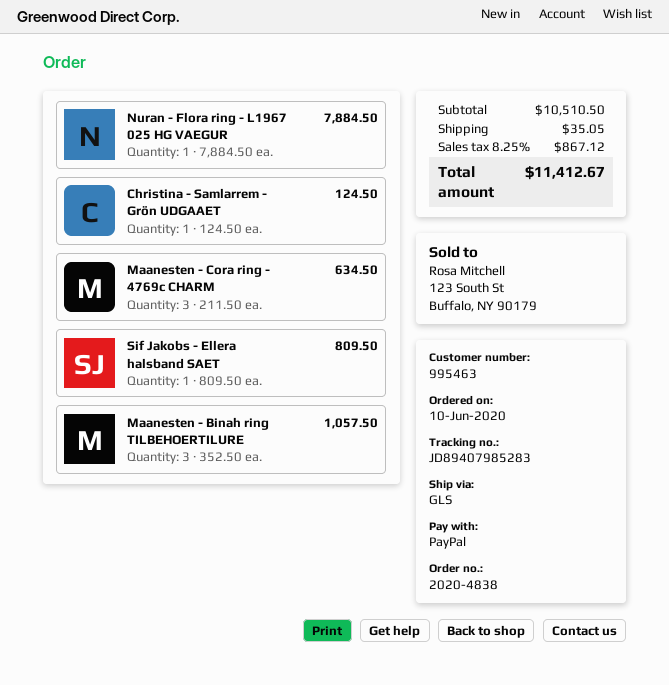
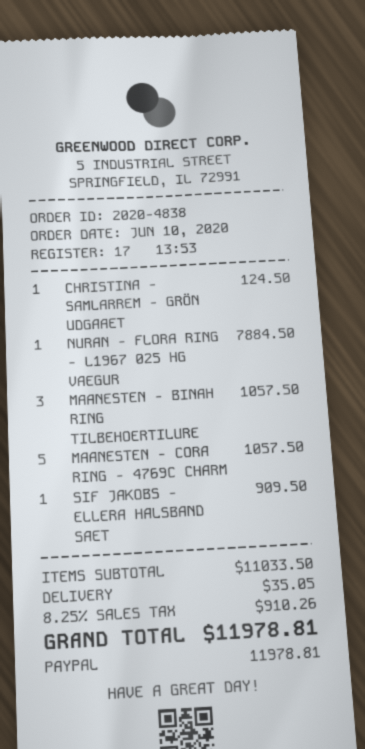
Maanesten - Cora ring - 4769c CHARM: 3 for 634.50 -> 5 for 1057.50
Sif Jakobs - Ellera halsband SAET: 1 for 809.50 -> 1 for 909.50
subtotal: 10510.50 -> 11033.50
tax: 8.25% = 867.12 -> 8.25% = 910.26
total: 11412.67 -> 11978.81

